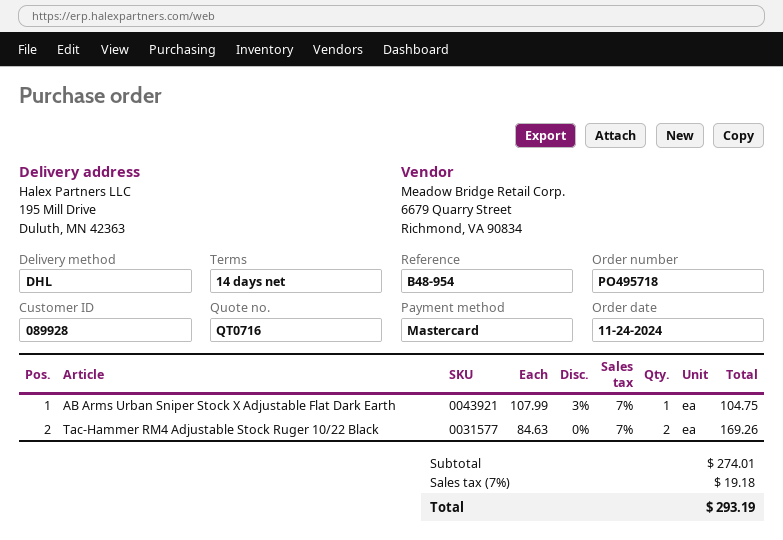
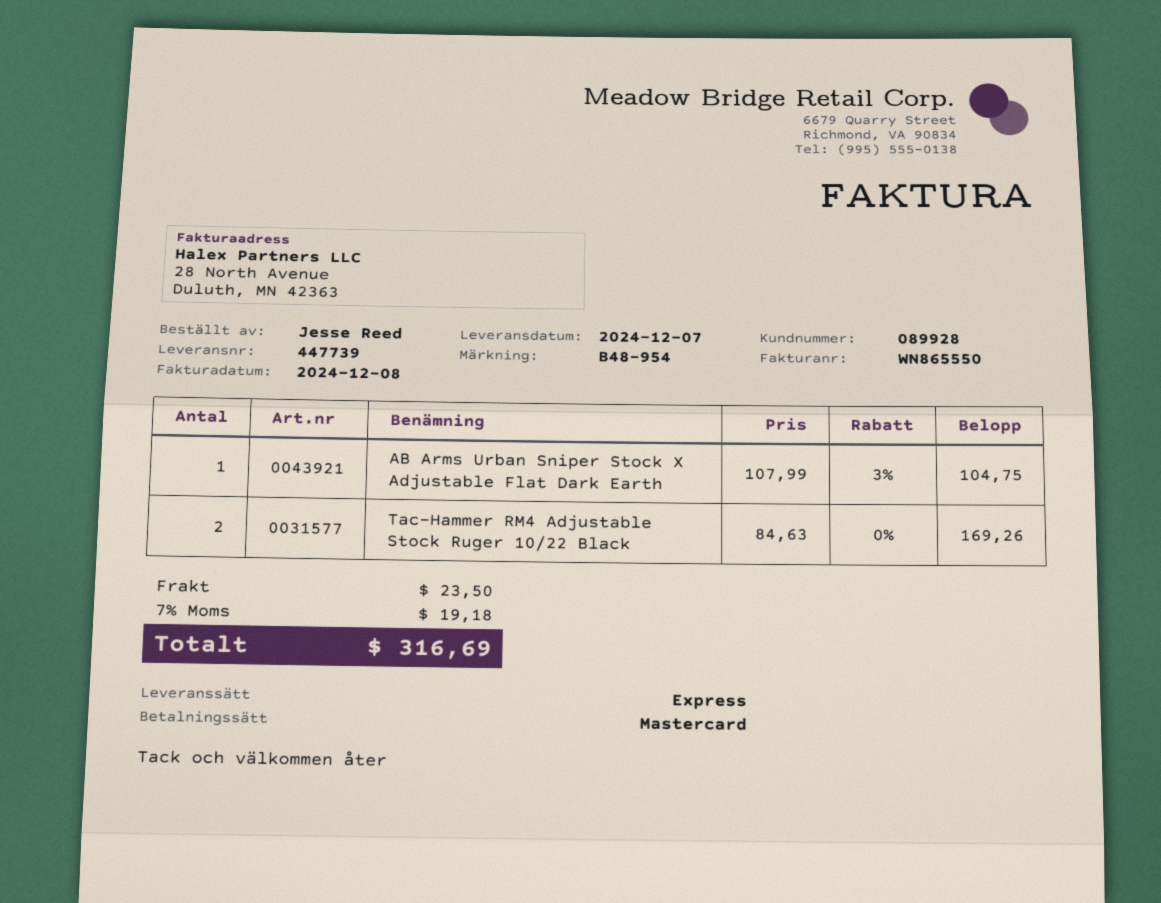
shipping method: DHL -> express
shipping: none -> 23.50
total: 293.19 -> 316.69

